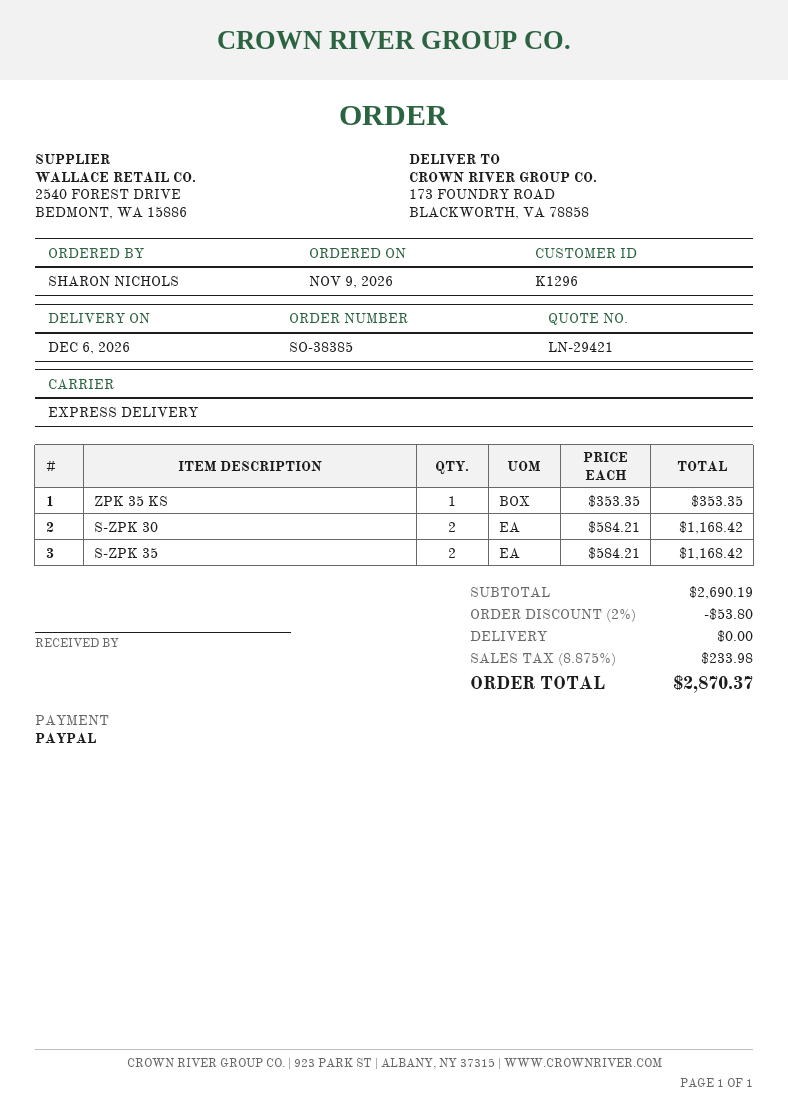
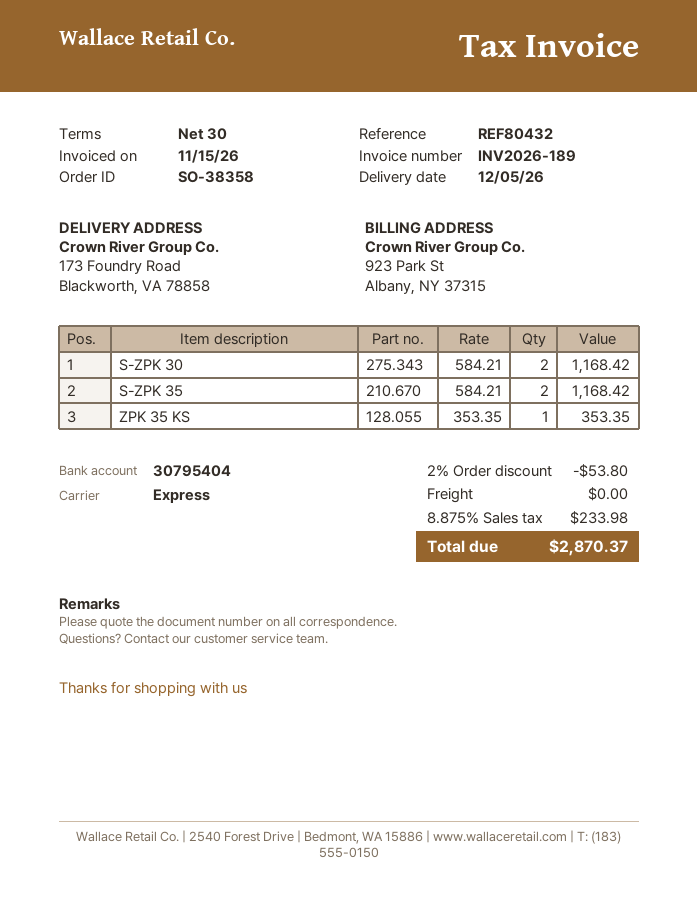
order number: SO-38385 -> SO-38358
delivery date: 2026-12-06 -> 2026-12-05

